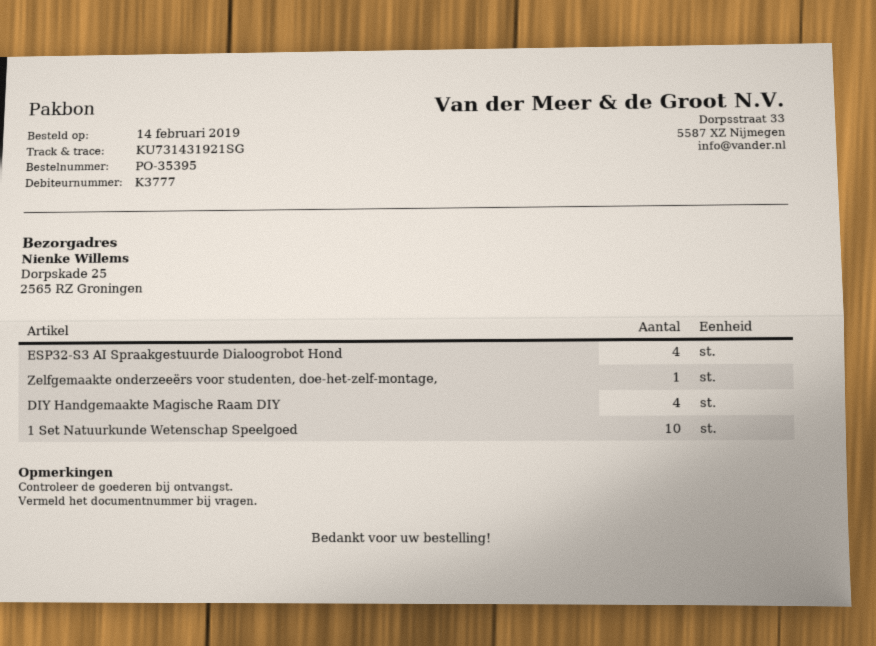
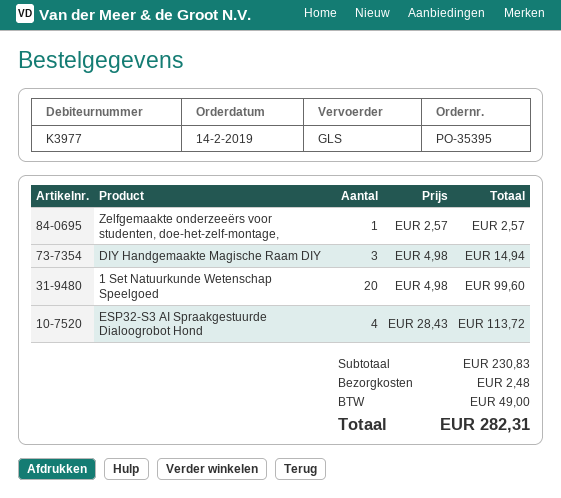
customer number: K3777 -> K3977
DIY Handgemaakte Magische Raam DIY: 4 -> 3
1 Set Natuurkunde Wetenschap Speelgoed: 10 -> 20

